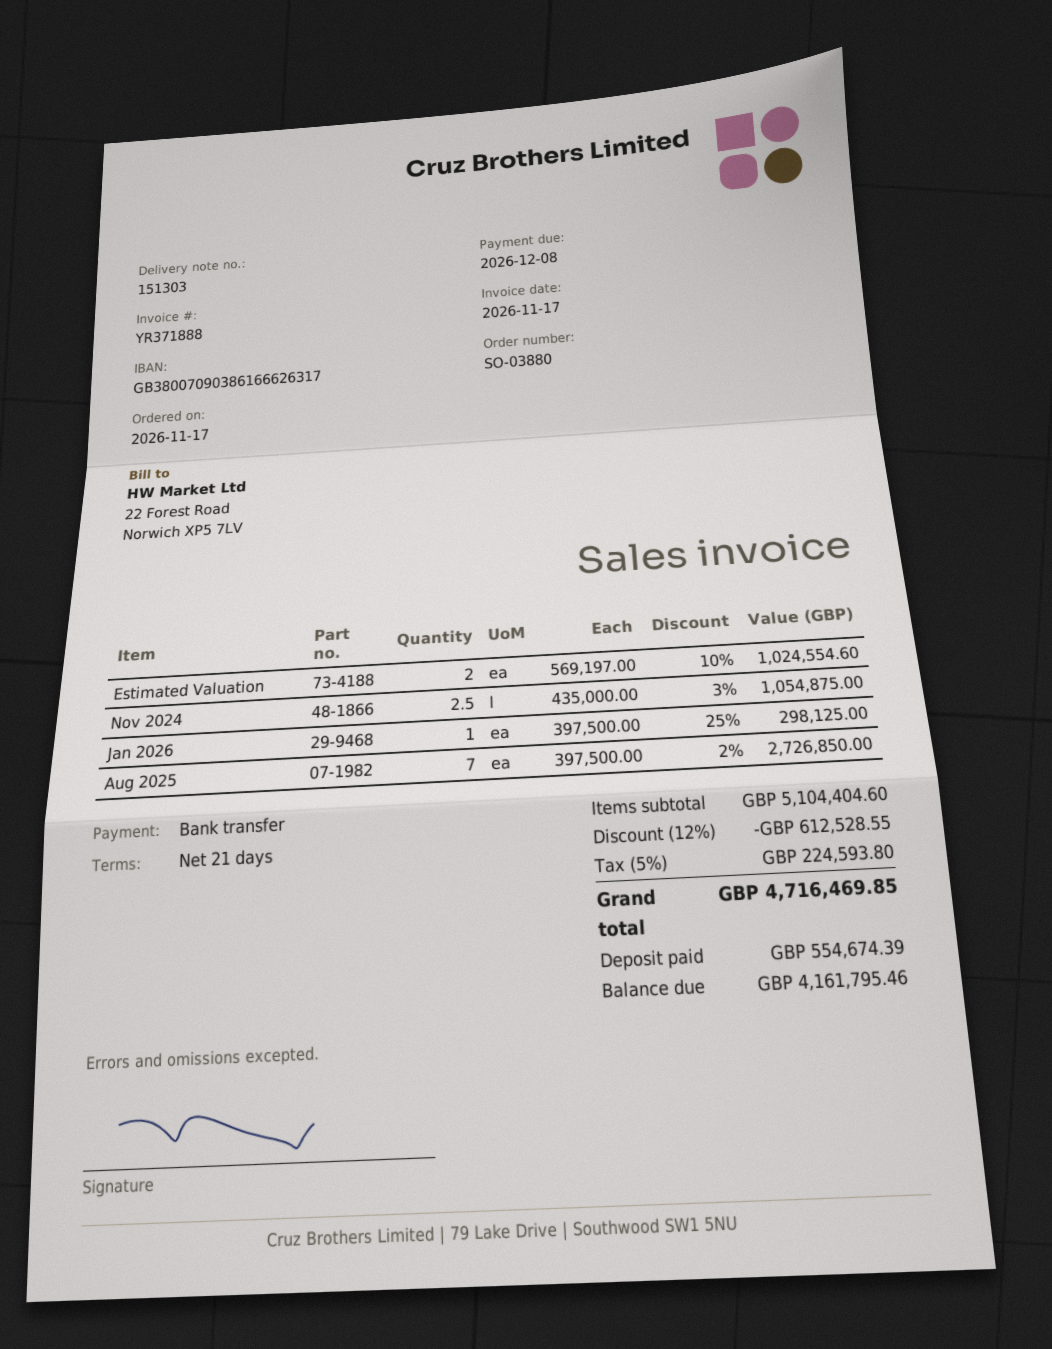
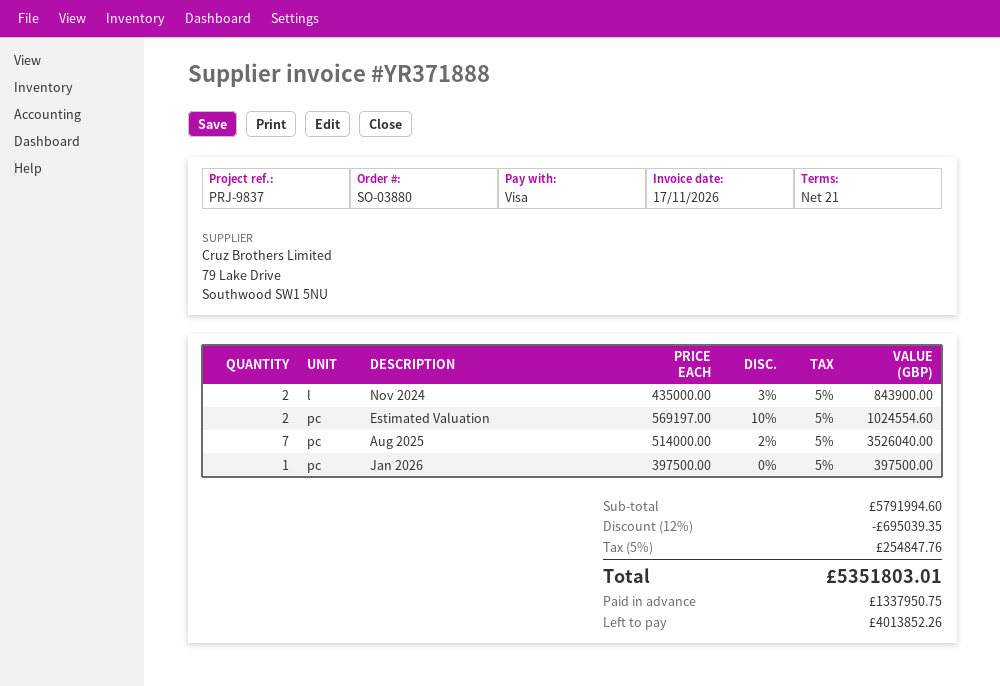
payment method: bank transfer -> Visa
Nov 2024: 2.5 x 435000.00 - 3% = 1054875.00 -> 2 x 435000.00 - 3% = 843900.00
Jan 2026: 1 x 397500.00 - 25% = 298125.00 -> 1 x 397500.00 = 397500.00
Aug 2025: 7 x 397500.00 - 2% = 2726850.00 -> 7 x 514000.00 - 2% = 3526040.00
subtotal: 5104404.60 -> 5791994.60
discount: 12% = 612528.55 -> 12% = 695039.35
tax: 5% = 224593.80 -> 5% = 254847.76
total: 4716469.85 -> 5351803.01
deposit: 554674.39 -> 1337950.75
balance: 4161795.46 -> 4013852.26

